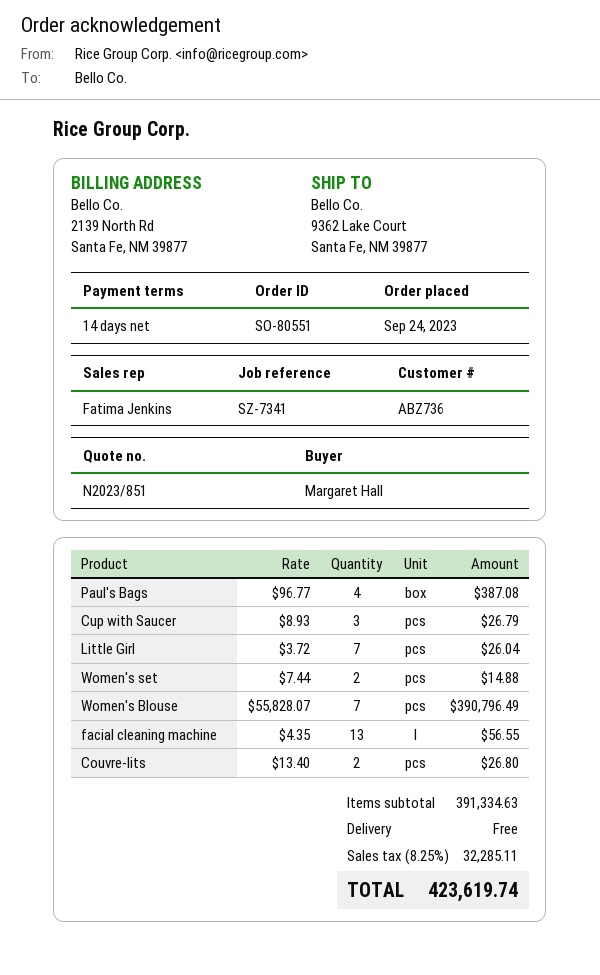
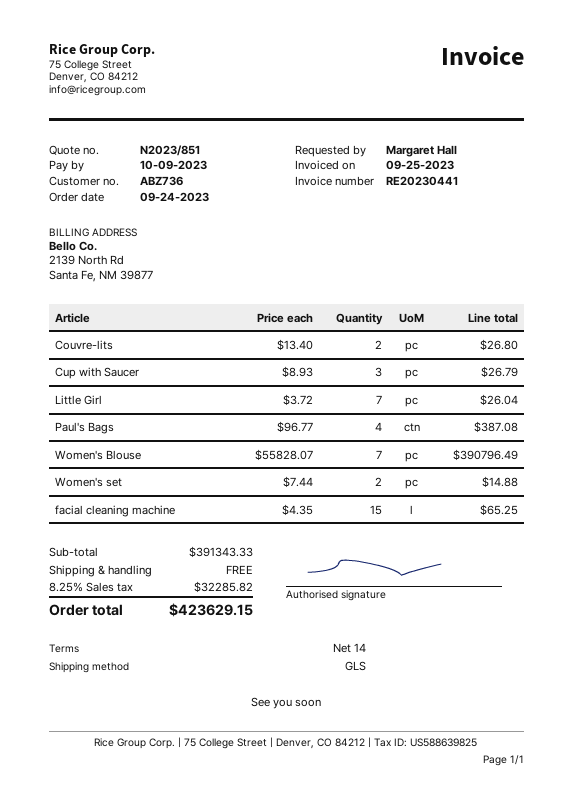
facial cleaning machine: 13 x 4.35 = 56.55 -> 15 x 4.35 = 65.25
subtotal: 391334.63 -> 391343.33
tax: 8.25% = 32285.11 -> 8.25% = 32285.82
total: 423619.74 -> 423629.15

